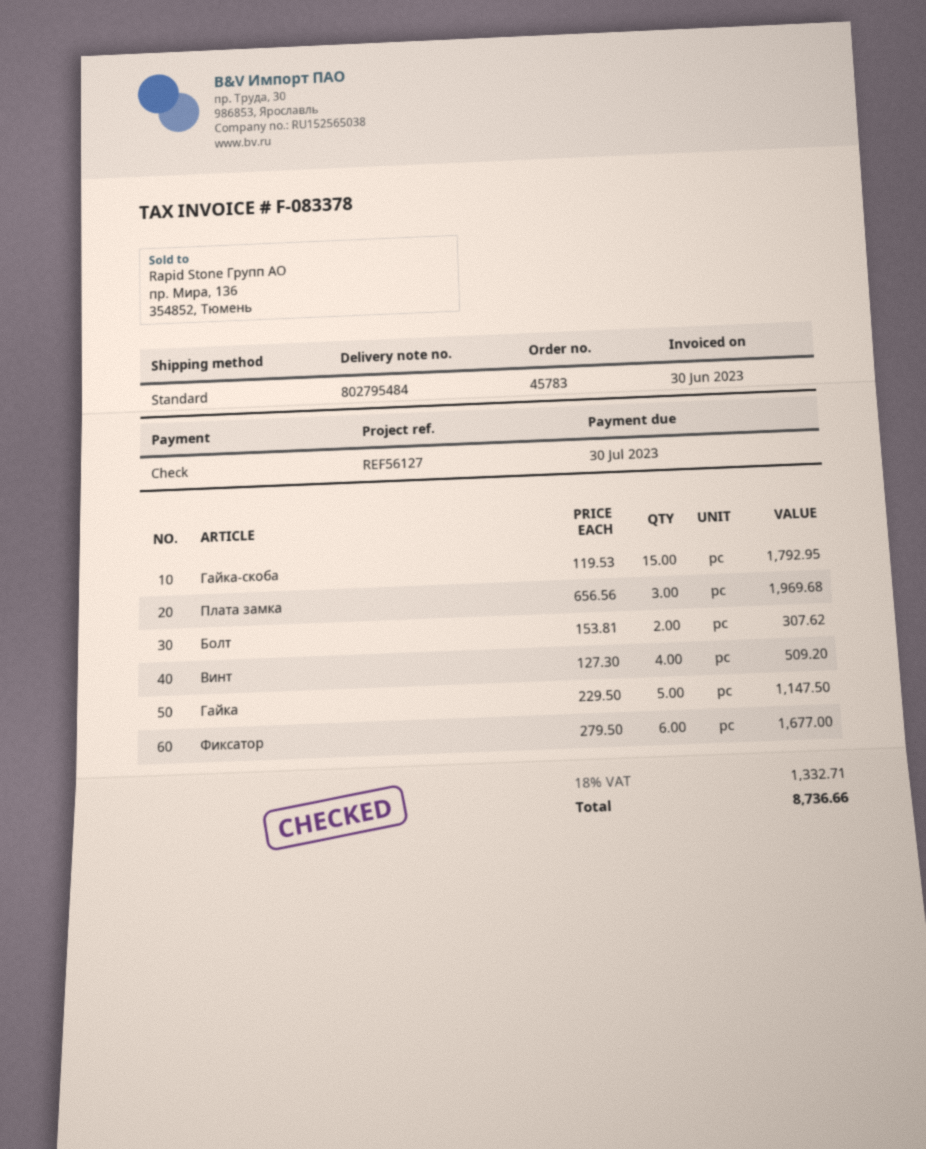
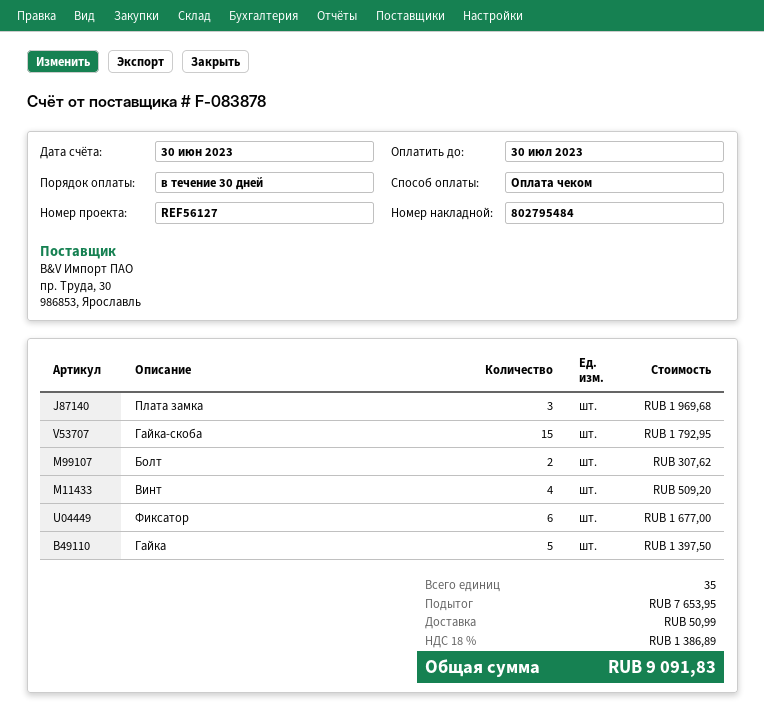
invoice number: F-083378 -> F-083878
Гайка: 5 for 1147.50 -> 5 for 1397.50
shipping: none -> 50.99
tax: 18% = 1332.71 -> 18% = 1386.89
total: 8736.66 -> 9091.83

